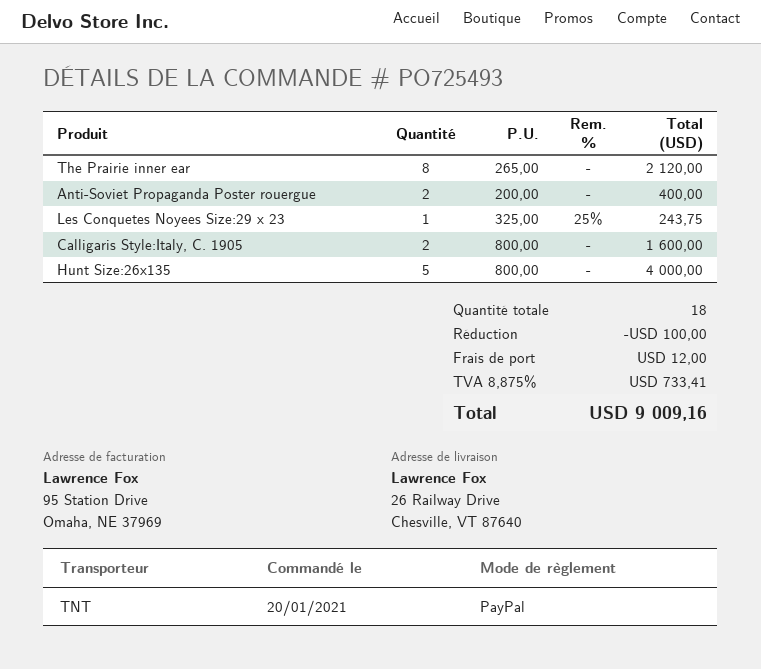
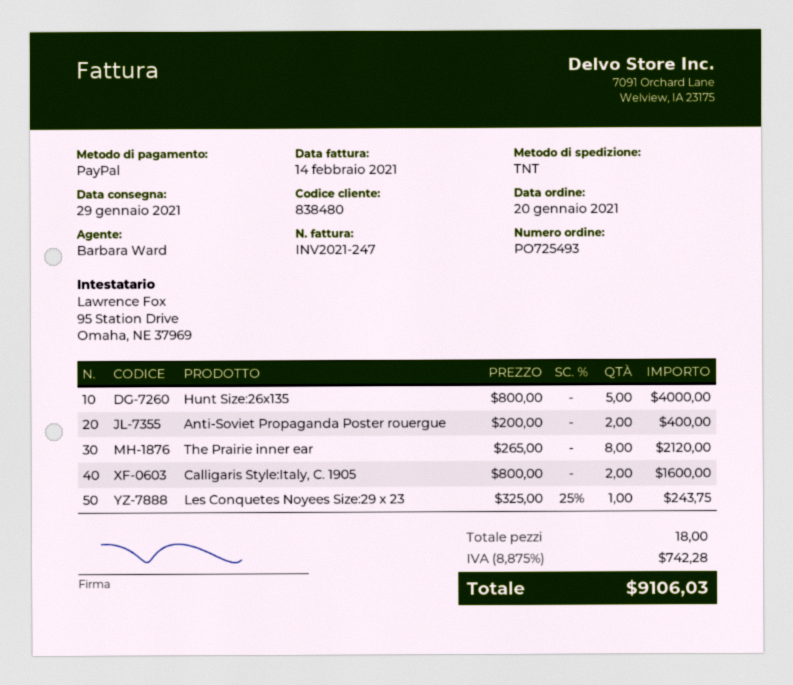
discount: 100.00 -> none
shipping: 12.00 -> none
tax: 8.875% = 733.41 -> 8.875% = 742.28
total: 9009.16 -> 9106.03

